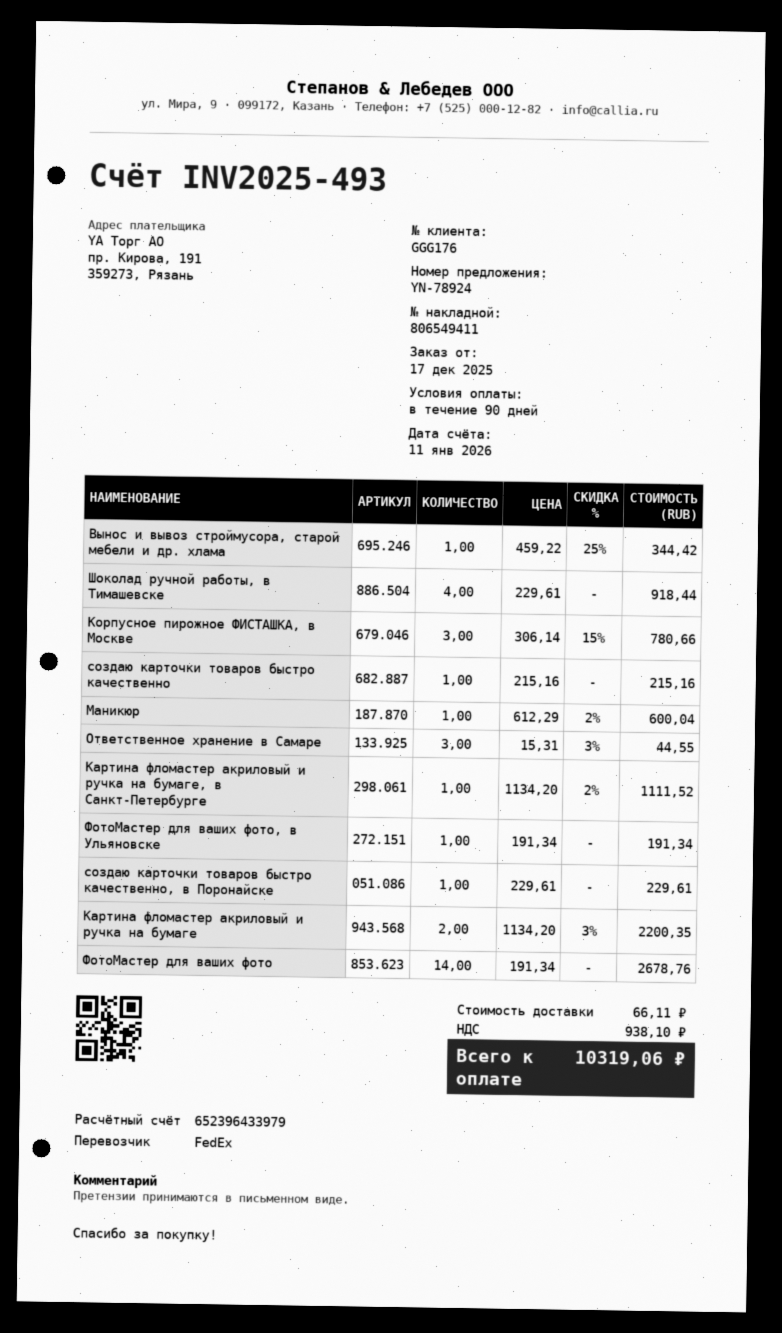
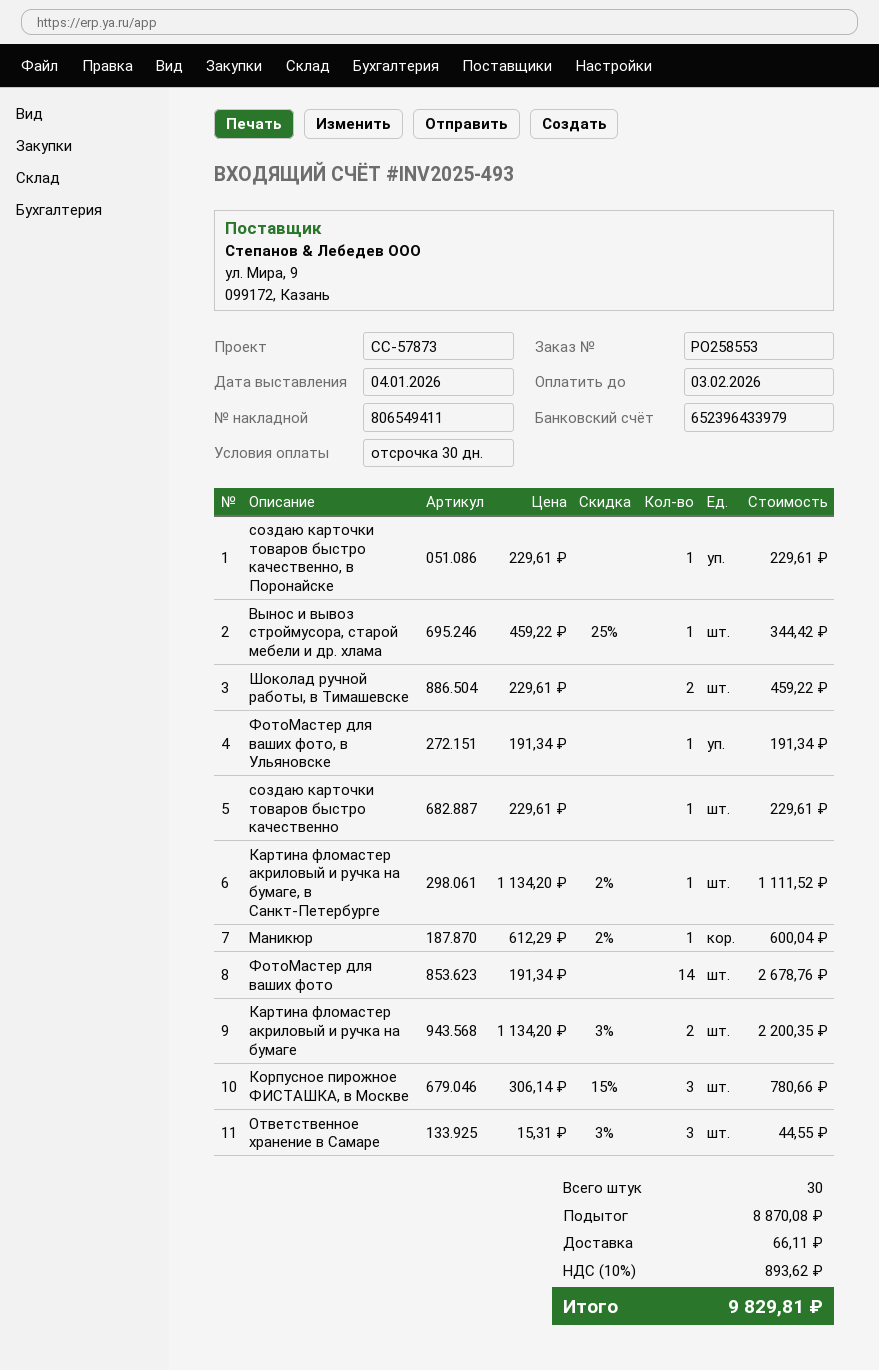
invoice date: 2026-01-11 -> 2026-01-04
payment terms: 90 days -> 30 days
Шоколад ручной работы, в Тимашевске: 4 x 229.61 = 918.44 -> 2 x 229.61 = 459.22
создаю карточки товаров быстро качественно: 1 x 215.16 = 215.16 -> 1 x 229.61 = 229.61
tax: 938.10 -> 893.62
total: 10319.06 -> 9829.81

